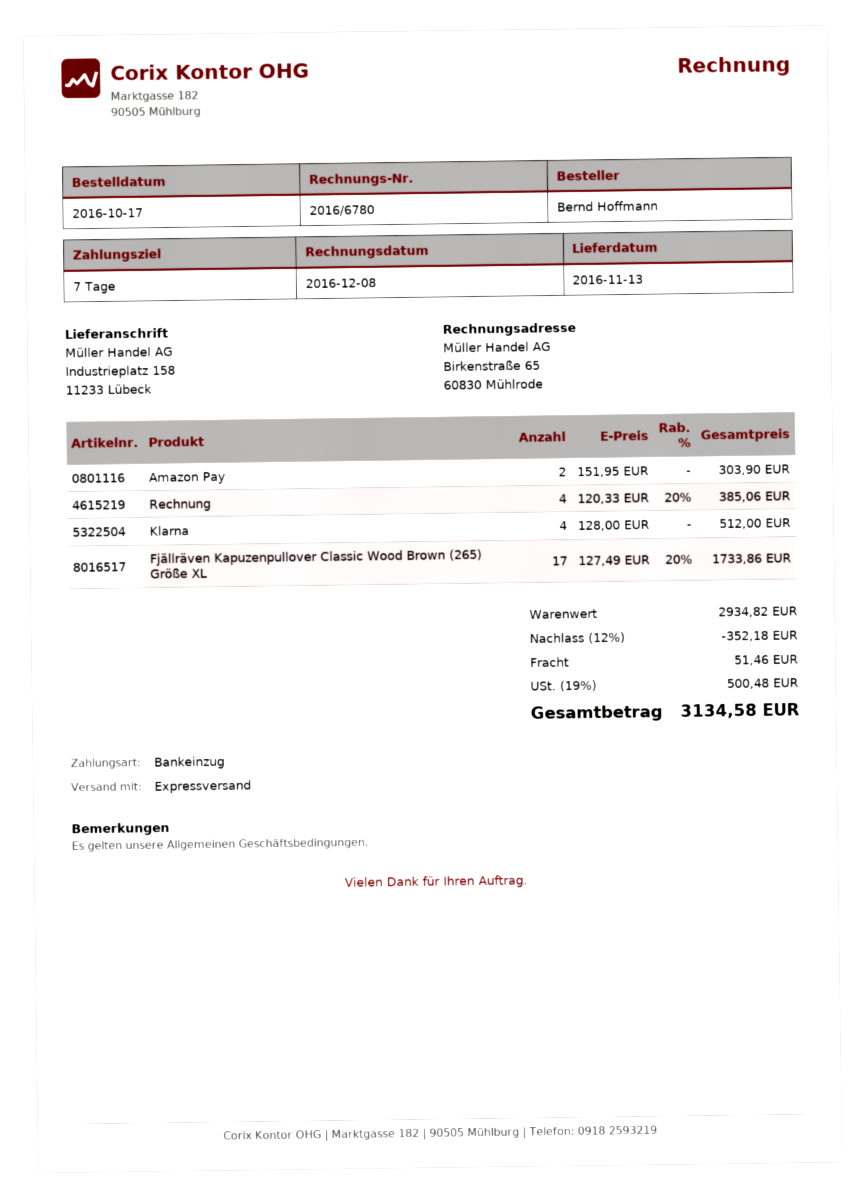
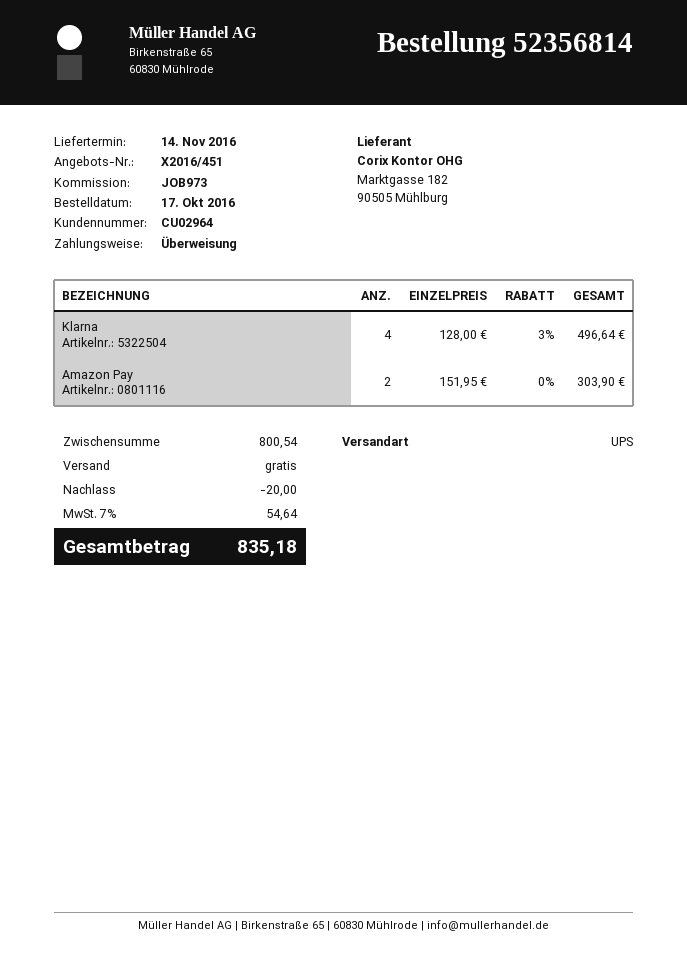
delivery date: 2016-11-13 -> 2016-11-14
payment method: direct debit -> bank transfer
shipping method: express -> UPS
Rechnung: 4 x 120.33 - 20% = 385.06 -> none
Klarna: 4 x 128.00 = 512.00 -> 4 x 128.00 - 3% = 496.64
Fjällräven Kapuzenpullover Classic Wood Brown (265) Größe XL: 17 x 127.49 - 20% = 1733.86 -> none
subtotal: 2934.82 -> 800.54
discount: 352.18 -> 20.00
shipping: 51.46 -> 0.00
tax: 19% = 500.48 -> 7% = 54.64
total: 3134.58 -> 835.18

